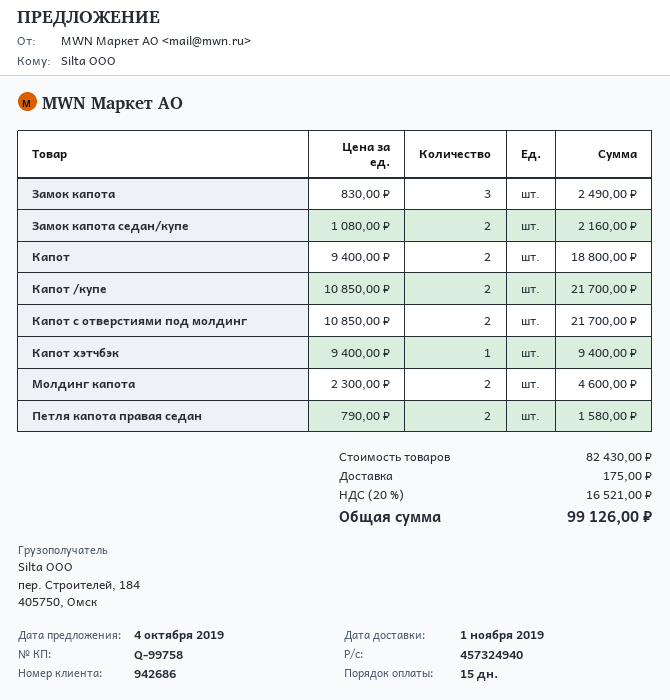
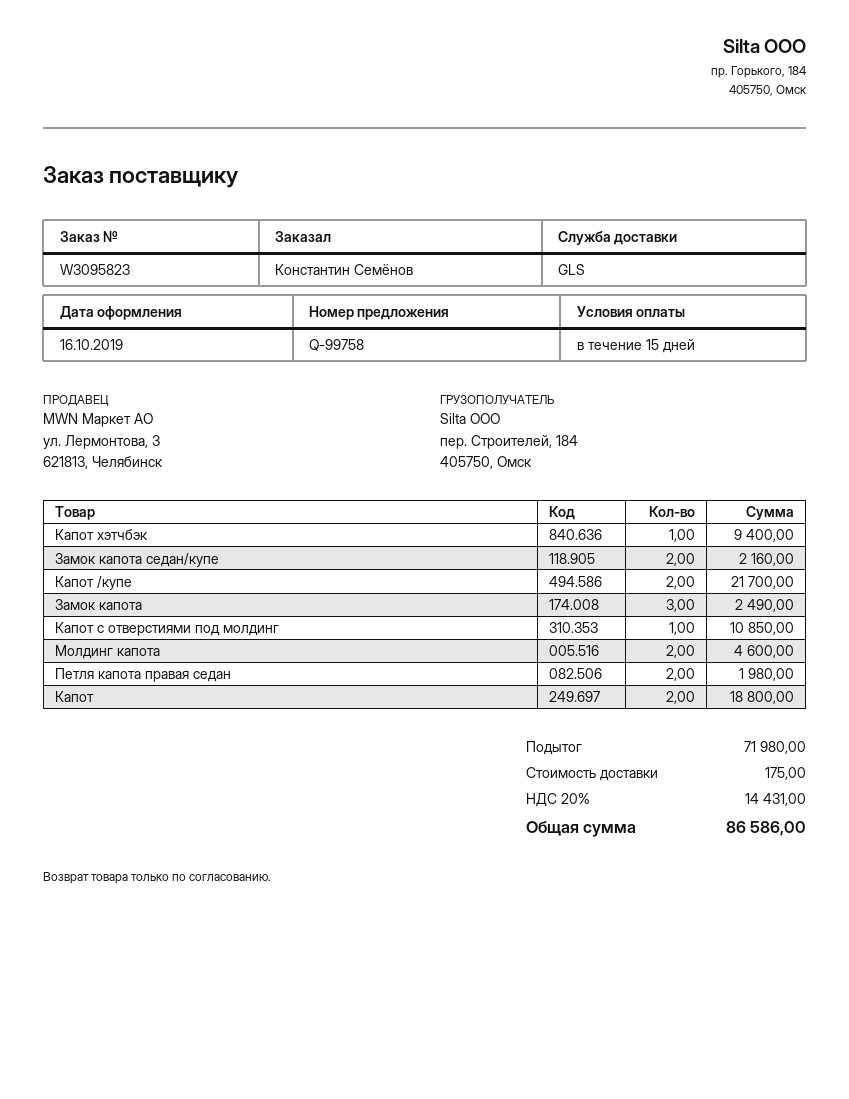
Капот с отверстиями под молдинг: 2 for 21700.00 -> 1 for 10850.00
Петля капота правая седан: 2 for 1580.00 -> 2 for 1980.00
subtotal: 82430.00 -> 71980.00
tax: 20% = 16521.00 -> 20% = 14431.00
total: 99126.00 -> 86586.00

